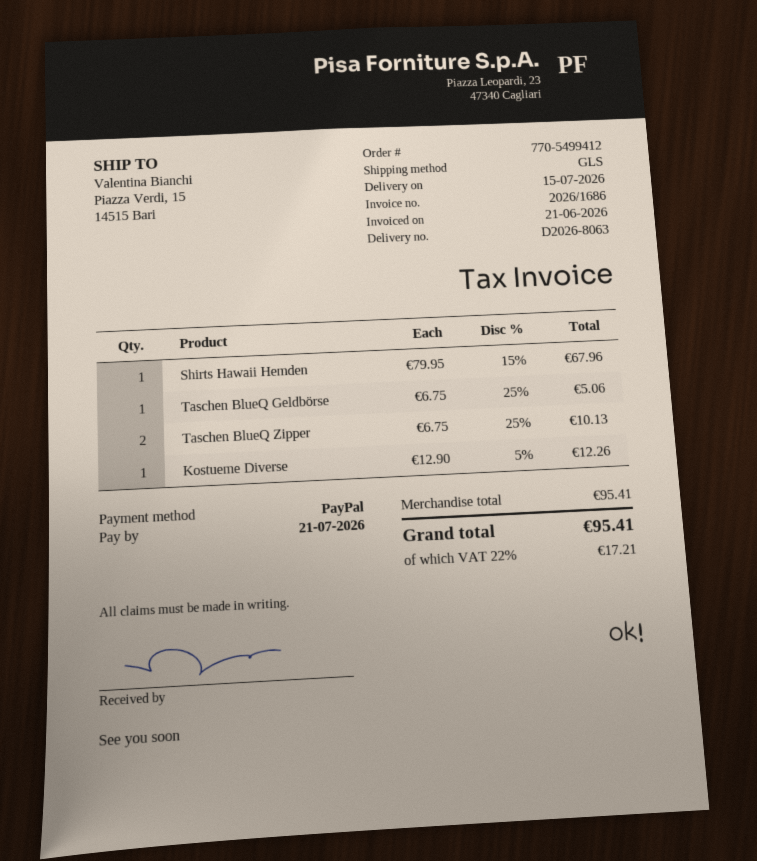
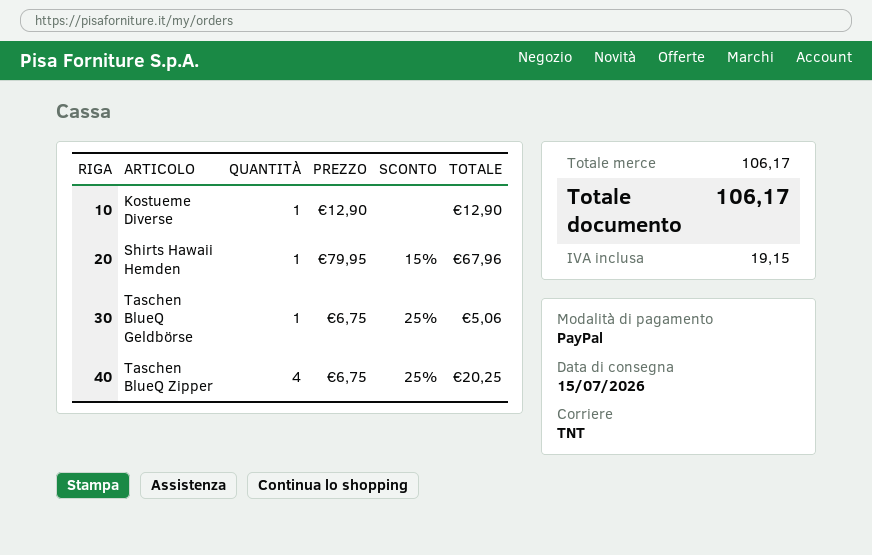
shipping method: GLS -> TNT
Taschen BlueQ Zipper: 2 x 6.75 - 25% = 10.13 -> 4 x 6.75 - 25% = 20.25
Kostueme Diverse: 1 x 12.90 - 5% = 12.26 -> 1 x 12.90 = 12.90
subtotal: 95.41 -> 106.17
tax: 17.21 -> 19.15
total: 95.41 -> 106.17

